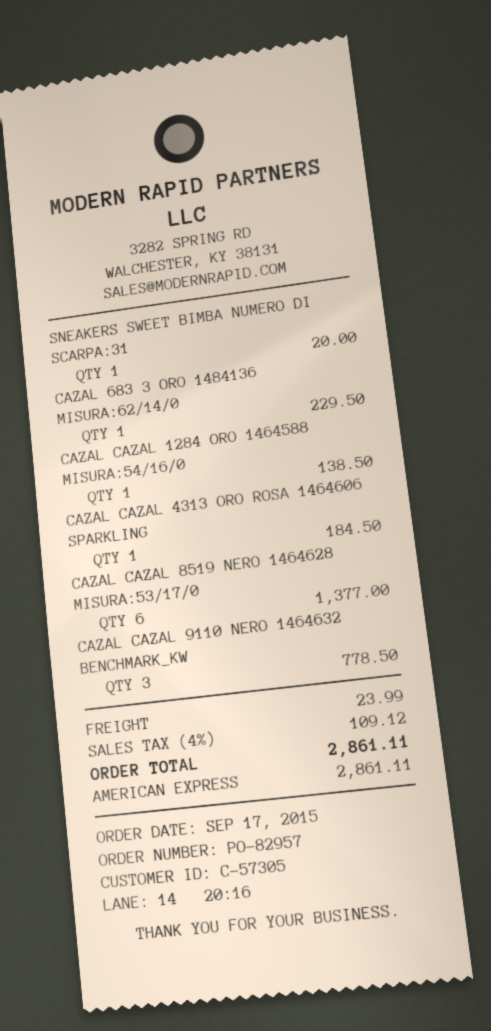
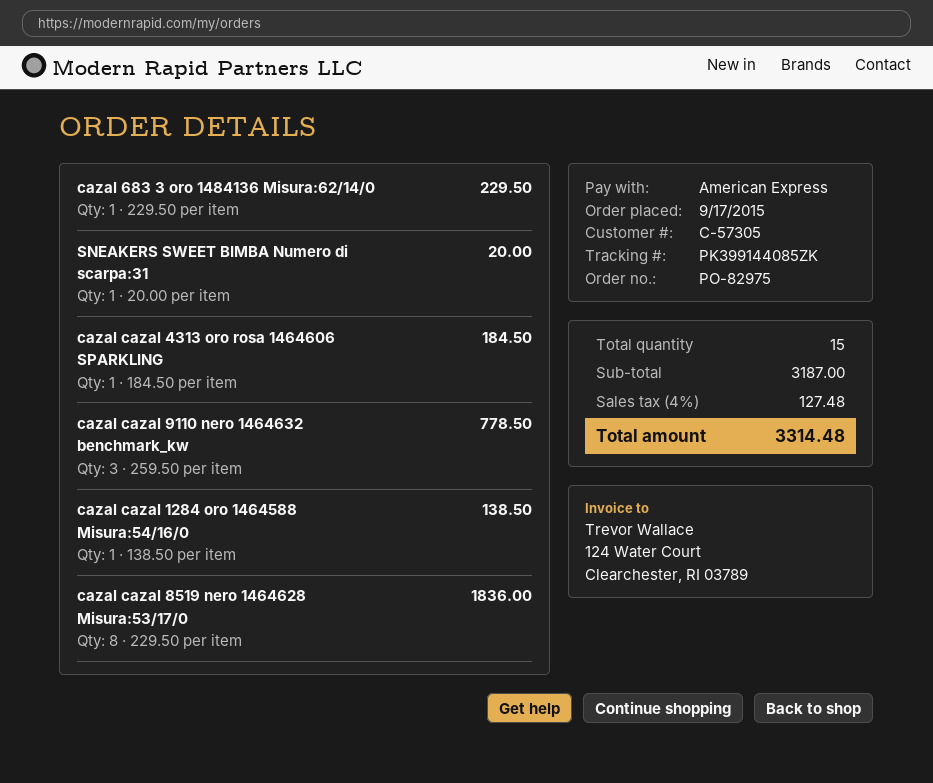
order number: PO-82957 -> PO-82975
CAZAL CAZAL 8519 NERO 1464628 MISURA:53/17/0: 6 for 1377.00 -> 8 for 1836.00
shipping: 23.99 -> none
tax: 4% = 109.12 -> 4% = 127.48
total: 2861.11 -> 3314.48

